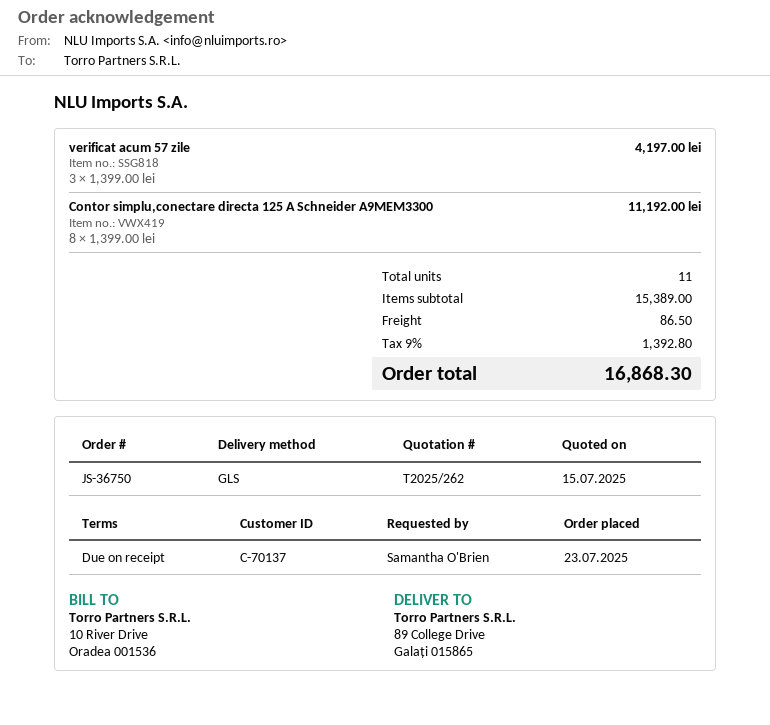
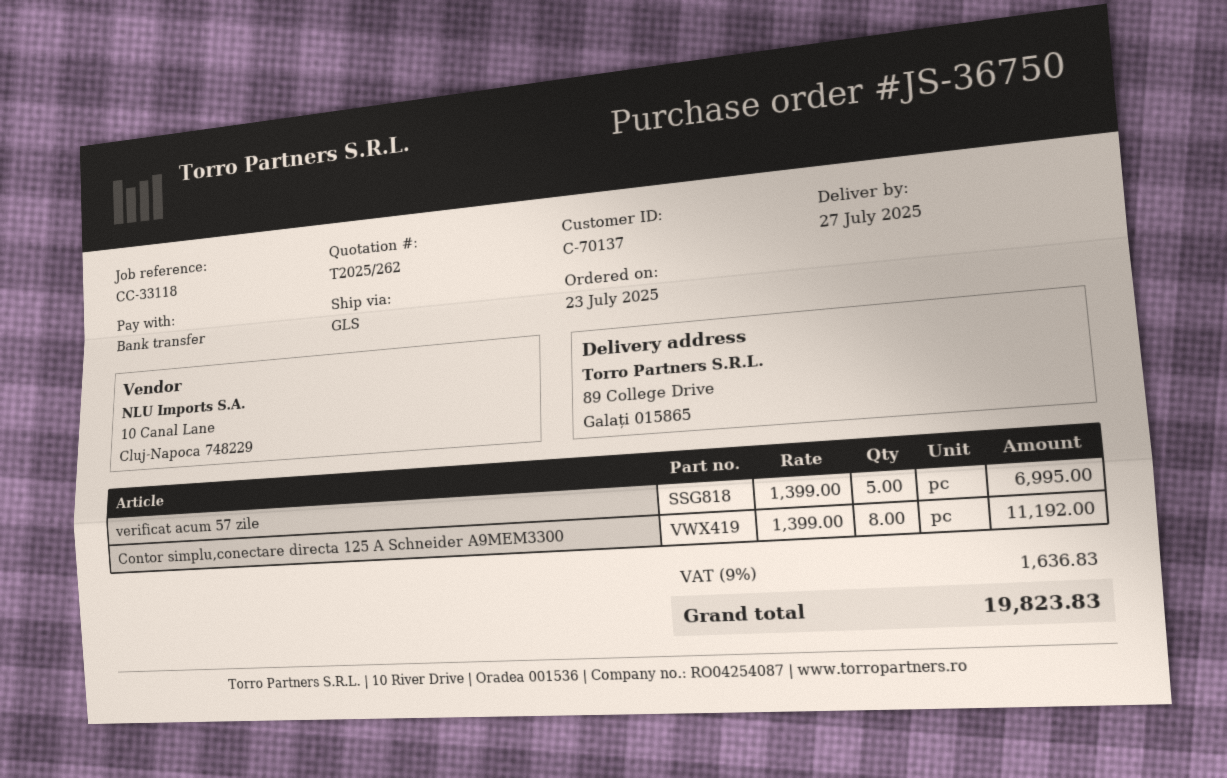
verificat acum 57 zile: 3 x 1399.00 = 4197.00 -> 5 x 1399.00 = 6995.00
shipping: 86.50 -> none
tax: 9% = 1392.80 -> 9% = 1636.83
total: 16868.30 -> 19823.83

